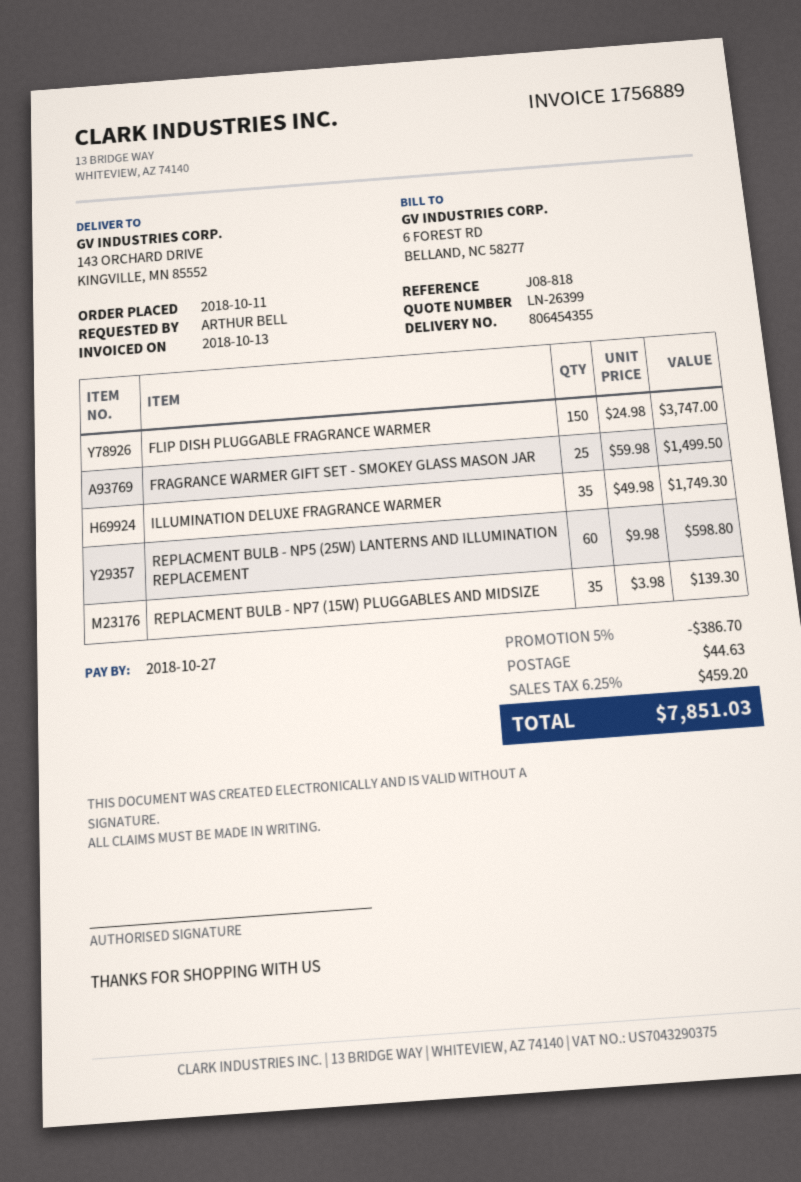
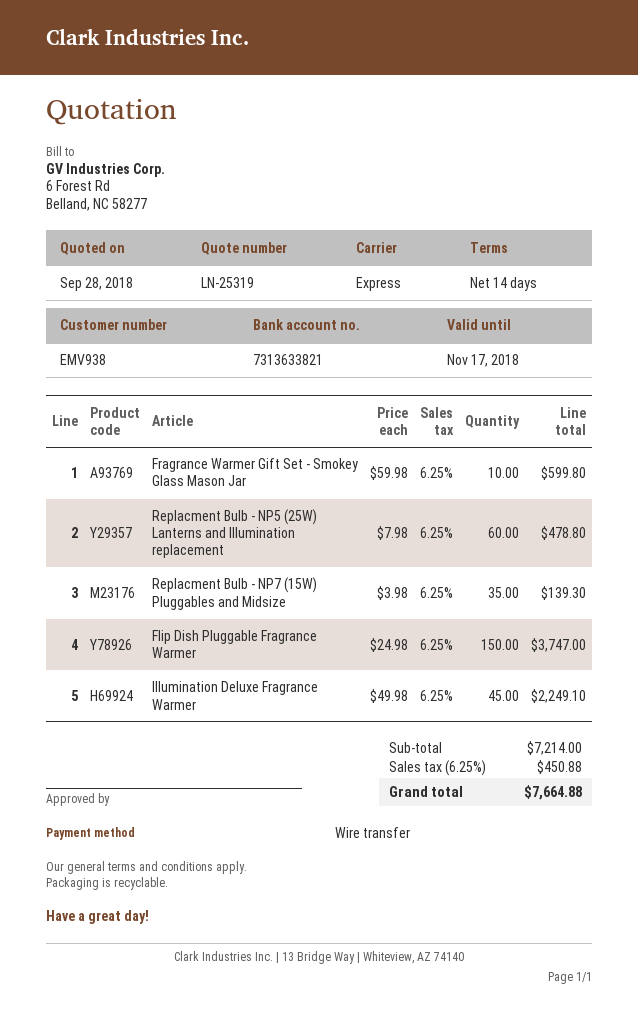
quote number: LN-26399 -> LN-25319
FRAGRANCE WARMER GIFT SET - SMOKEY GLASS MASON JAR: 25 x 59.98 = 1499.50 -> 10 x 59.98 = 599.80
ILLUMINATION DELUXE FRAGRANCE WARMER: 35 x 49.98 = 1749.30 -> 45 x 49.98 = 2249.10
REPLACMENT BULB - NP5 (25W) LANTERNS AND ILLUMINATION REPLACEMENT: 60 x 9.98 = 598.80 -> 60 x 7.98 = 478.80
discount: 5% = 386.70 -> none
shipping: 44.63 -> none
tax: 6.25% = 459.20 -> 6.25% = 450.88
total: 7851.03 -> 7664.88

